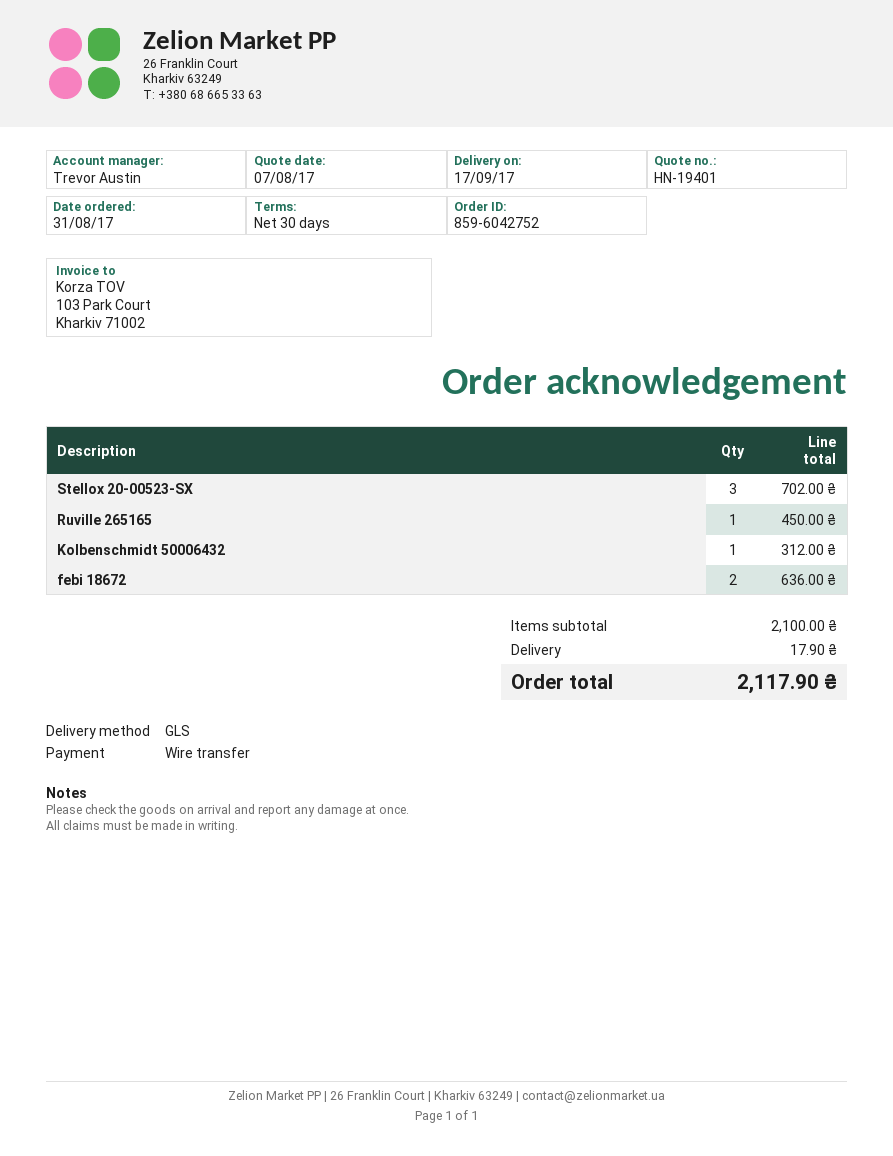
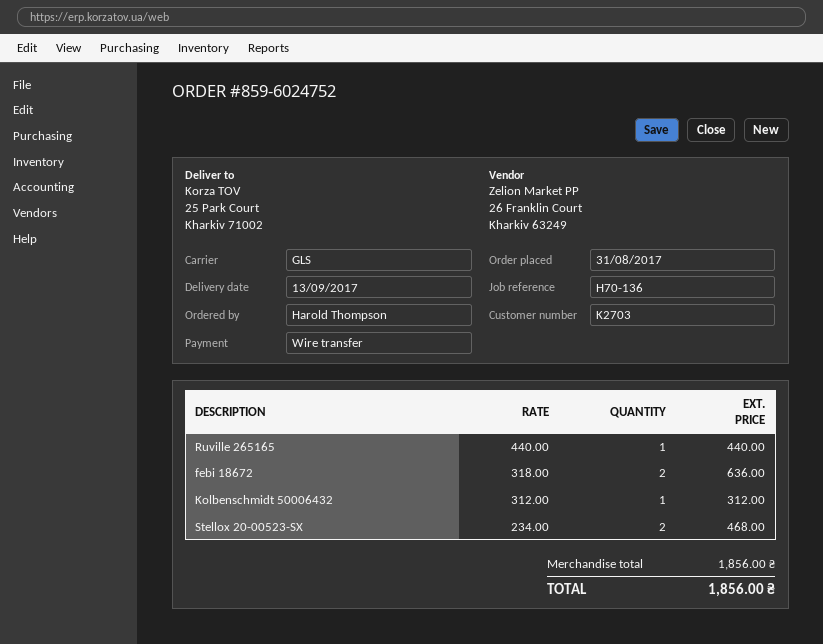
order number: 859-6042752 -> 859-6024752
delivery date: 2017-09-17 -> 2017-09-13
Stellox 20-00523-SX: 3 for 702.00 -> 2 for 468.00
Ruville 265165: 1 for 450.00 -> 1 for 440.00
subtotal: 2100.00 -> 1856.00
shipping: 17.90 -> none
total: 2117.90 -> 1856.00

